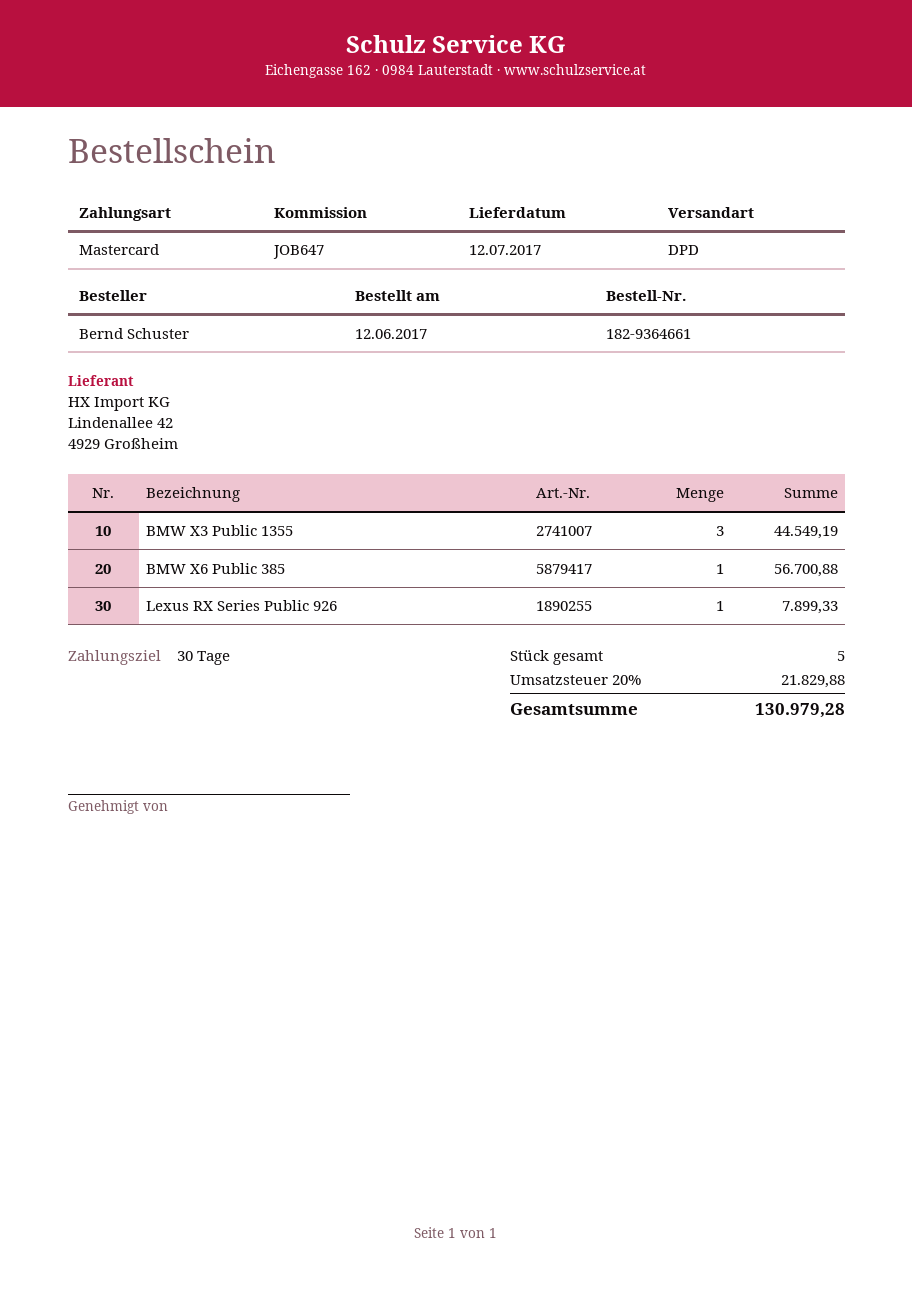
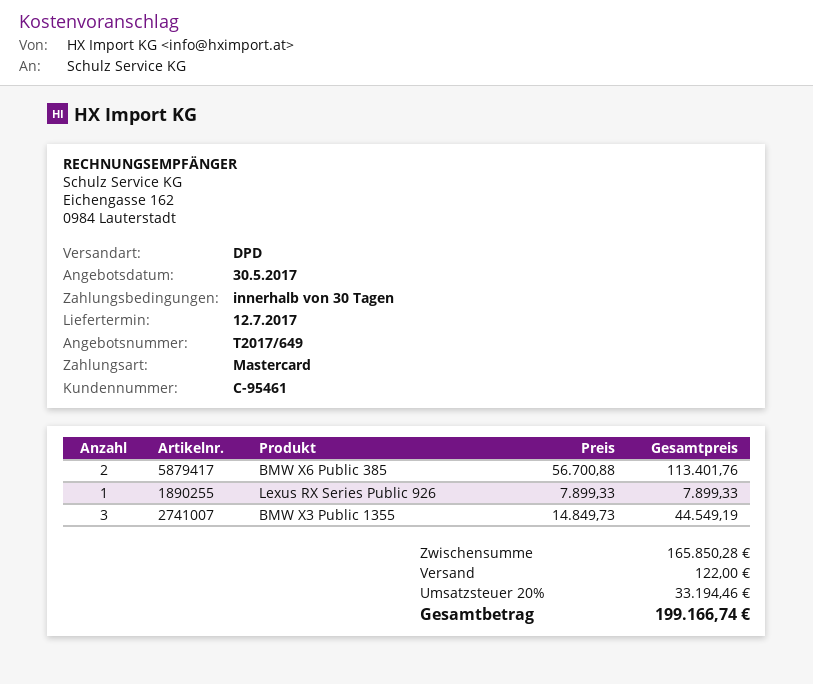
BMW X6 Public 385: 1 for 56700.88 -> 2 for 113401.76
shipping: none -> 122.00
tax: 20% = 21829.88 -> 20% = 33194.46
total: 130979.28 -> 199166.74

